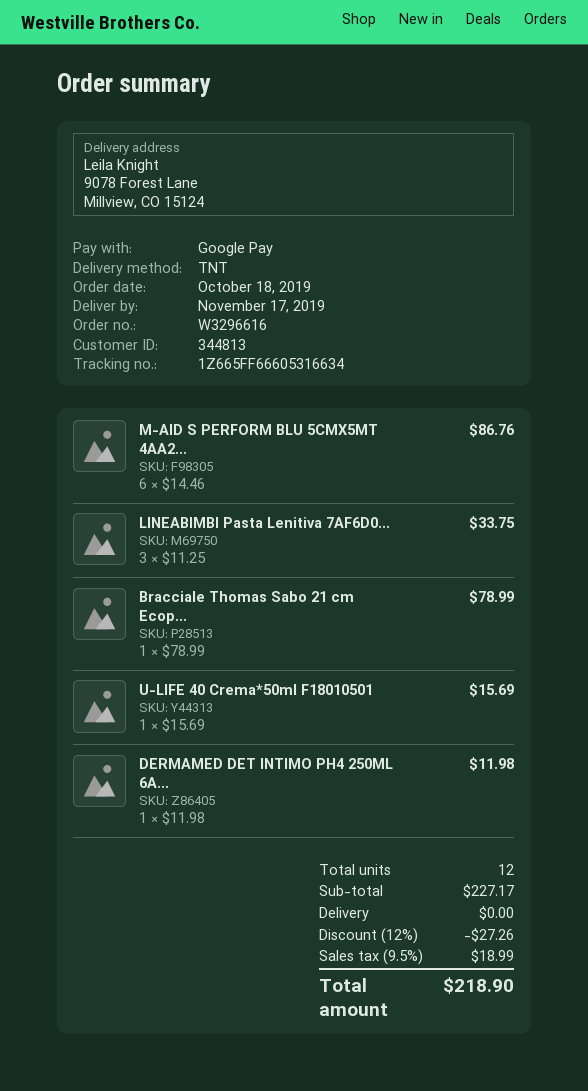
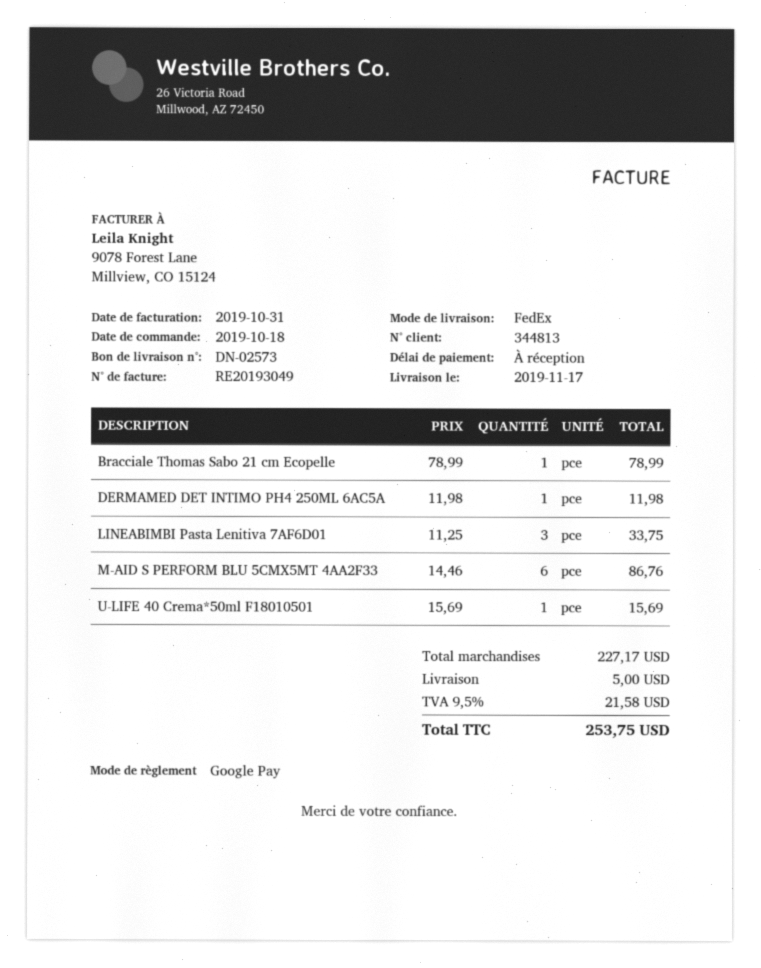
shipping method: TNT -> FedEx
discount: 12% = 27.26 -> none
shipping: 0.00 -> 5.00
tax: 9.5% = 18.99 -> 9.5% = 21.58
total: 218.90 -> 253.75

